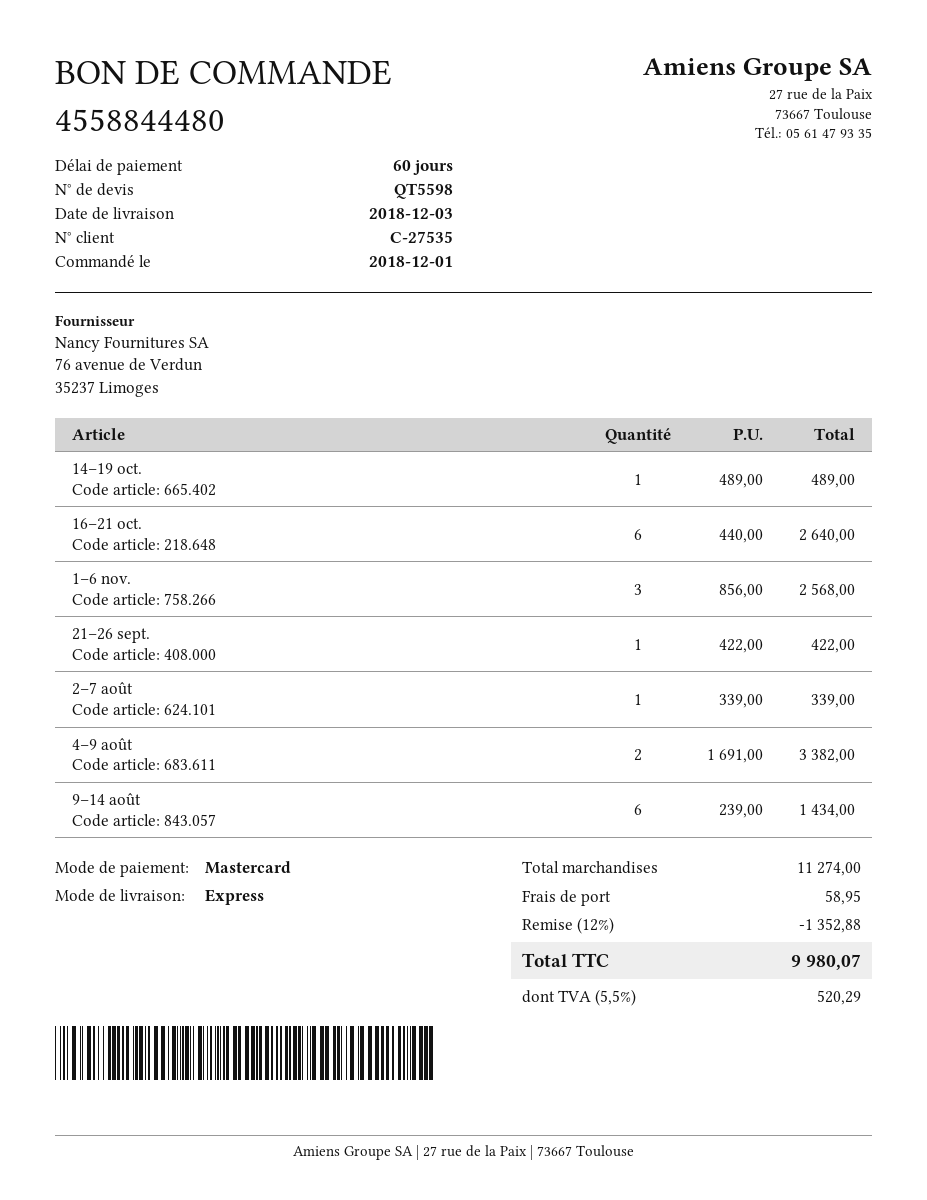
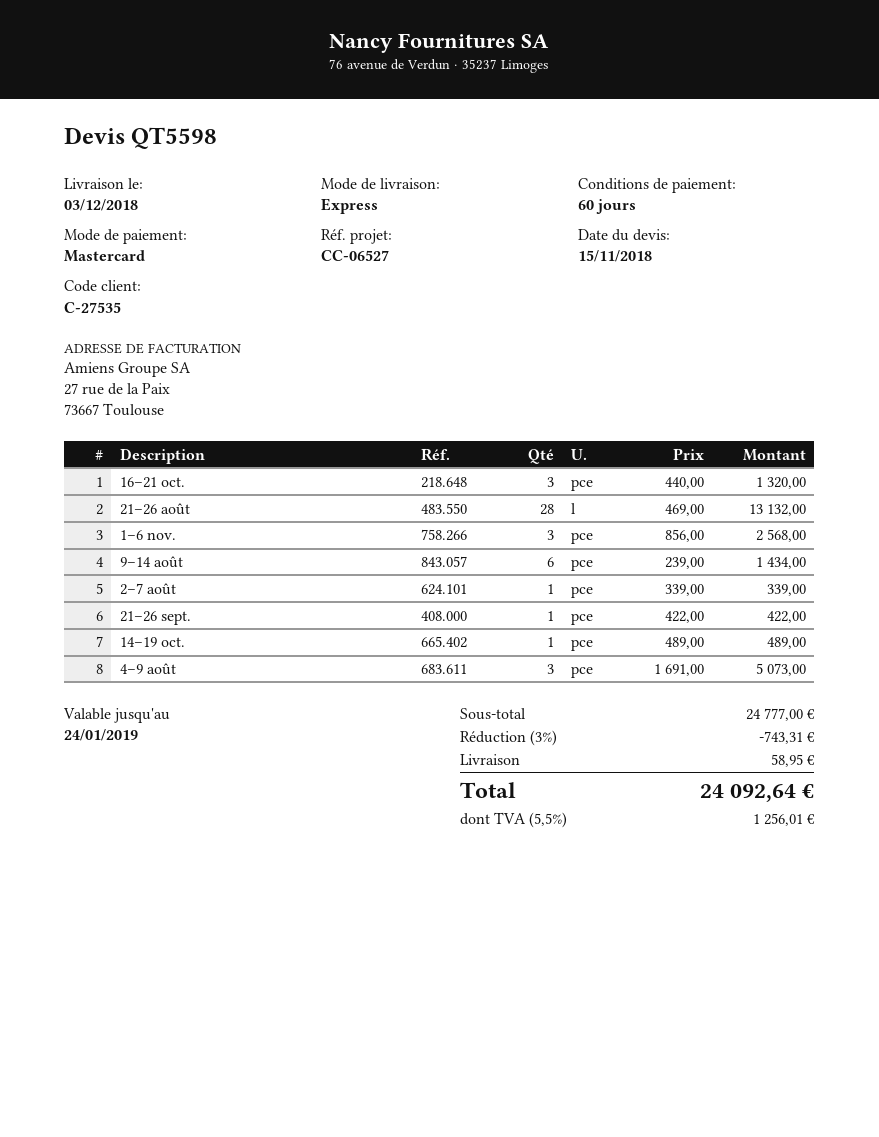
16–21 oct.: 6 x 440.00 = 2640.00 -> 3 x 440.00 = 1320.00
4–9 août: 2 x 1691.00 = 3382.00 -> 3 x 1691.00 = 5073.00
21–26 août: none -> 28 x 469.00 = 13132.00
subtotal: 11274.00 -> 24777.00
discount: 12% = 1352.88 -> 3% = 743.31
tax: 5.5% = 520.29 -> 5.5% = 1256.01
total: 9980.07 -> 24092.64

